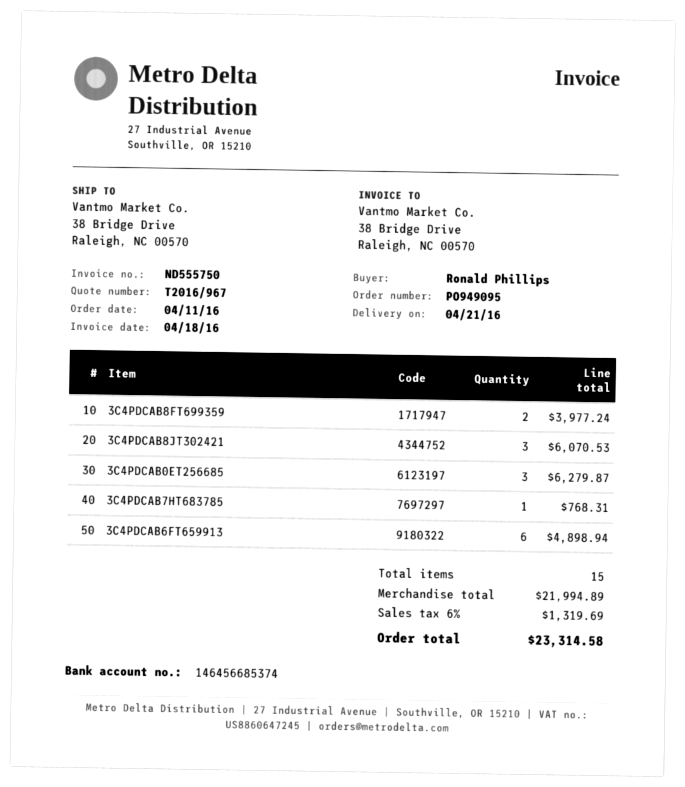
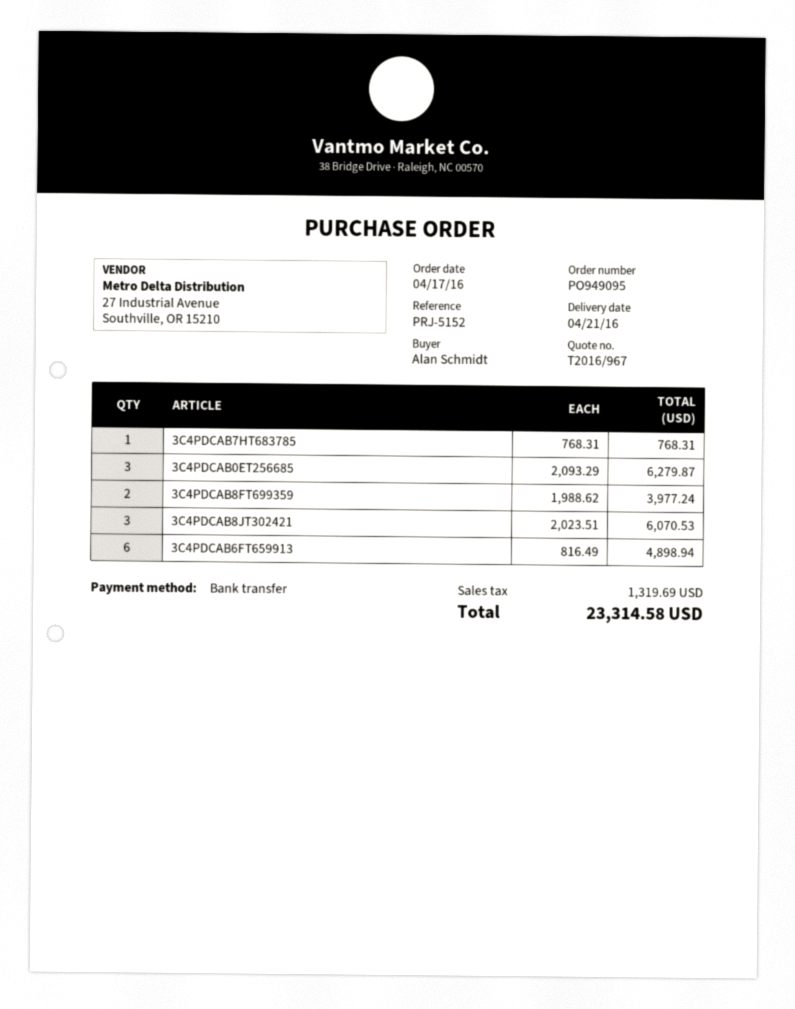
order date: 2016-04-11 -> 2016-04-17
ordered by: Ronald Phillips -> Alan Schmidt

